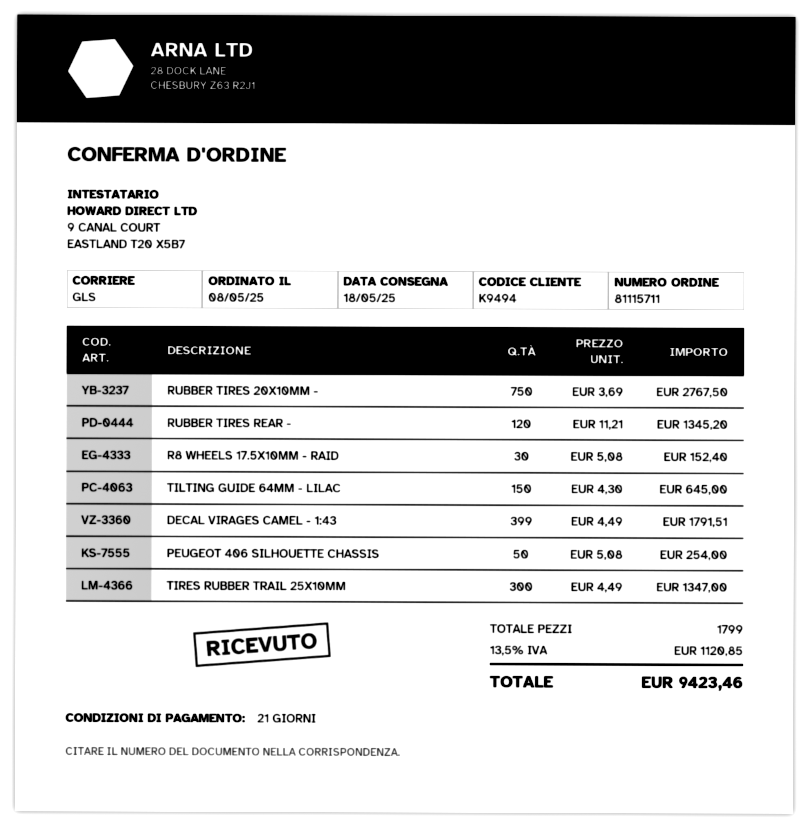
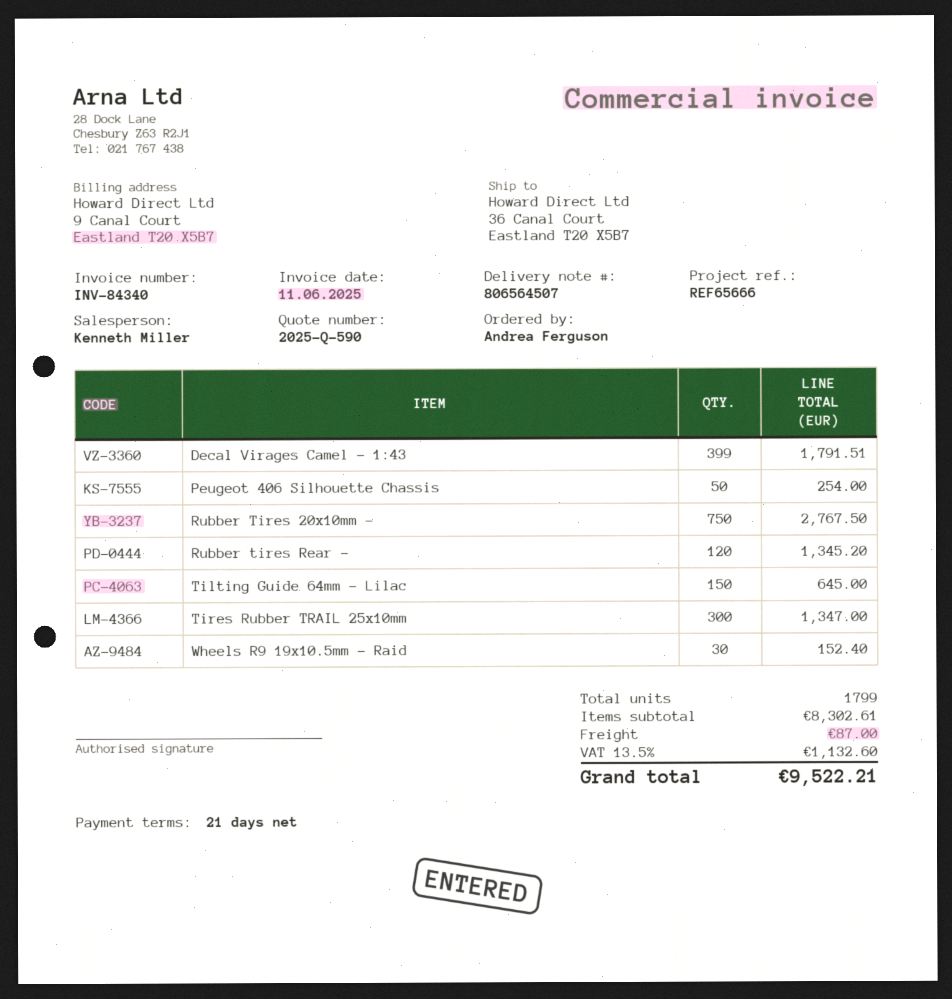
R8 WHEELS 17.5X10MM - RAID: 30 for 152.40 -> none
Wheels R9 19x10.5mm - Raid: none -> 30 for 152.40
shipping: none -> 87.00
tax: 13.5% = 1120.85 -> 13.5% = 1132.60
total: 9423.46 -> 9522.21

